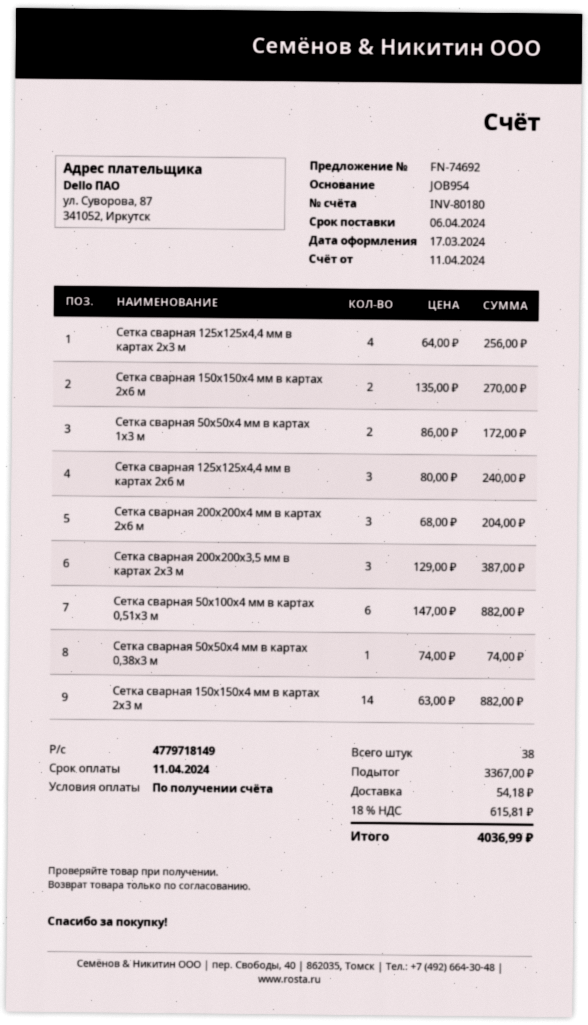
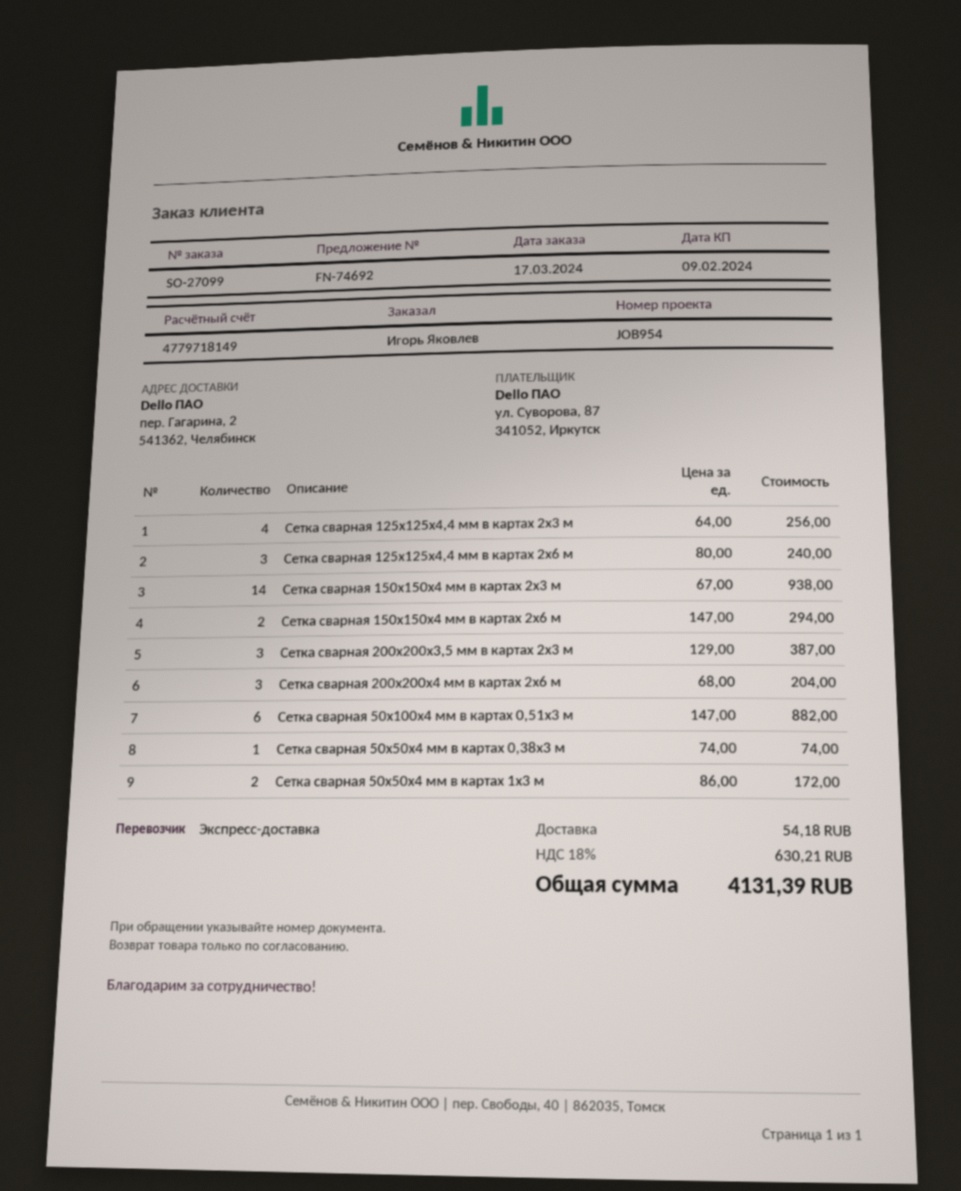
Сетка сварная 150х150х4 мм в картах 2х6 м: 2 x 135.00 = 270.00 -> 2 x 147.00 = 294.00
Сетка сварная 150х150х4 мм в картах 2х3 м: 14 x 63.00 = 882.00 -> 14 x 67.00 = 938.00
tax: 18% = 615.81 -> 18% = 630.21
total: 4036.99 -> 4131.39

